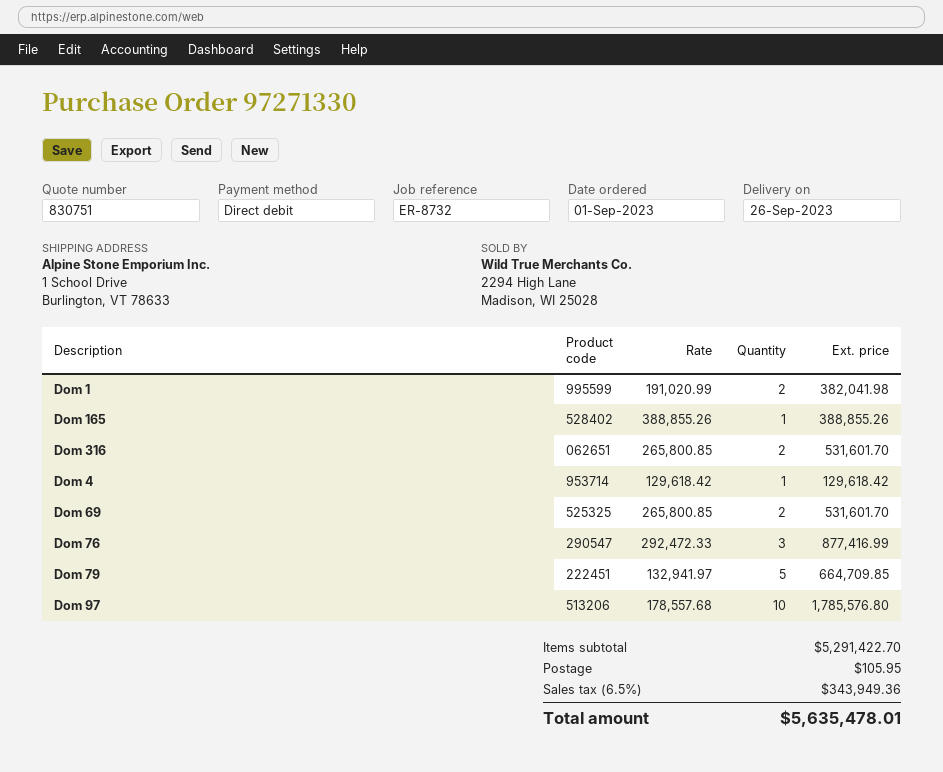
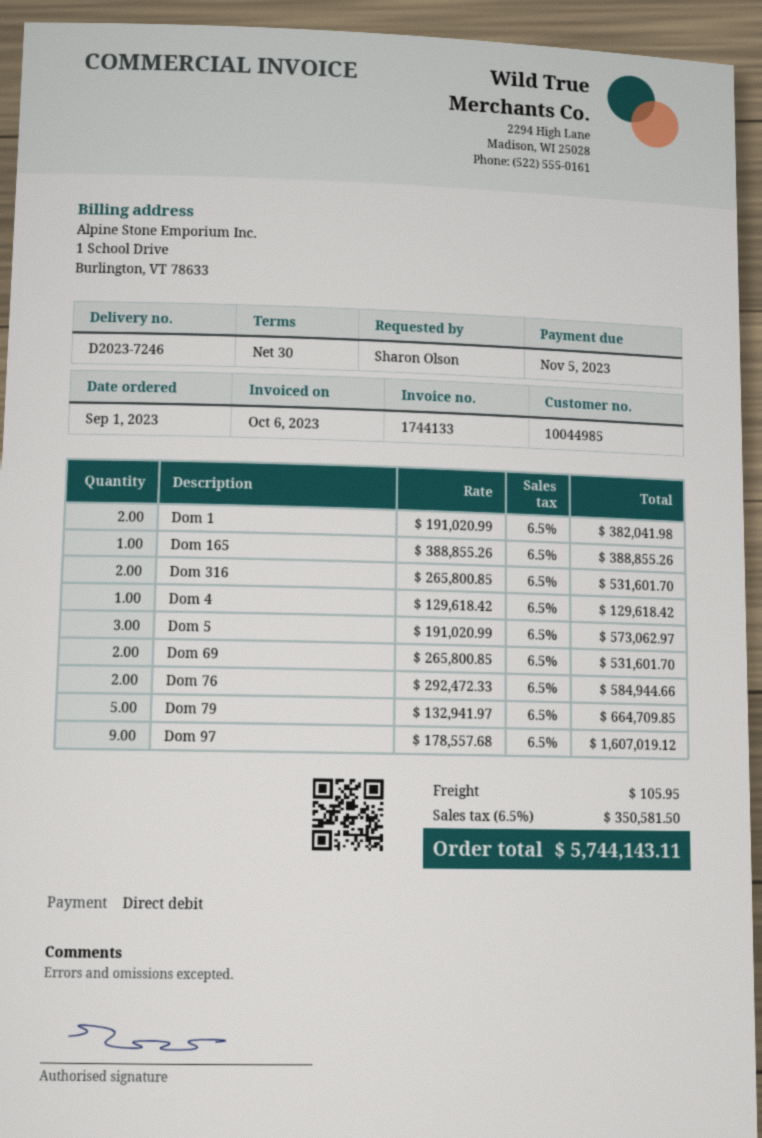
Dom 76: 3 x 292472.33 = 877416.99 -> 2 x 292472.33 = 584944.66
Dom 97: 10 x 178557.68 = 1785576.80 -> 9 x 178557.68 = 1607019.12
Dom 5: none -> 3 x 191020.99 = 573062.97
tax: 6.5% = 343949.36 -> 6.5% = 350581.50
total: 5635478.01 -> 5744143.11

